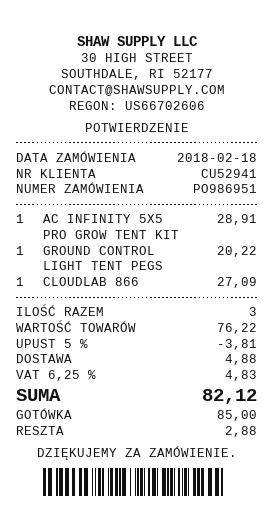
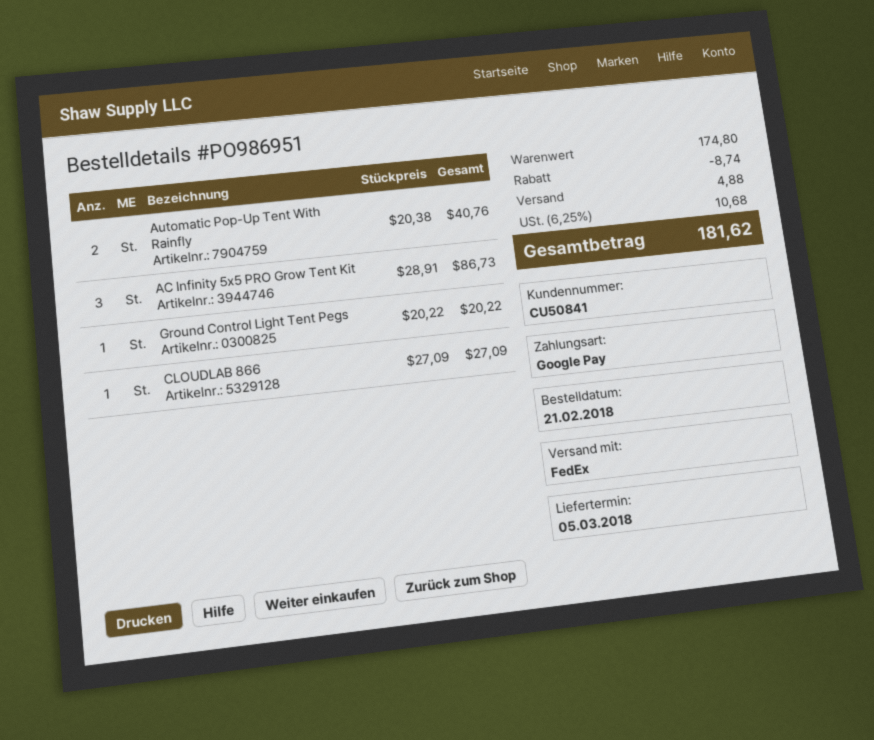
order date: 2018-02-18 -> 2018-02-21
customer number: CU52941 -> CU50841
payment method: cash -> Google Pay
AC INFINITY 5X5 PRO GROW TENT KIT: 1 x 28.91 = 28.91 -> 3 x 28.91 = 86.73
Automatic Pop-Up Tent With Rainfly: none -> 2 x 20.38 = 40.76
subtotal: 76.22 -> 174.80
discount: 3.81 -> 8.74
tax: 6.25% = 4.83 -> 6.25% = 10.68
total: 82.12 -> 181.62

